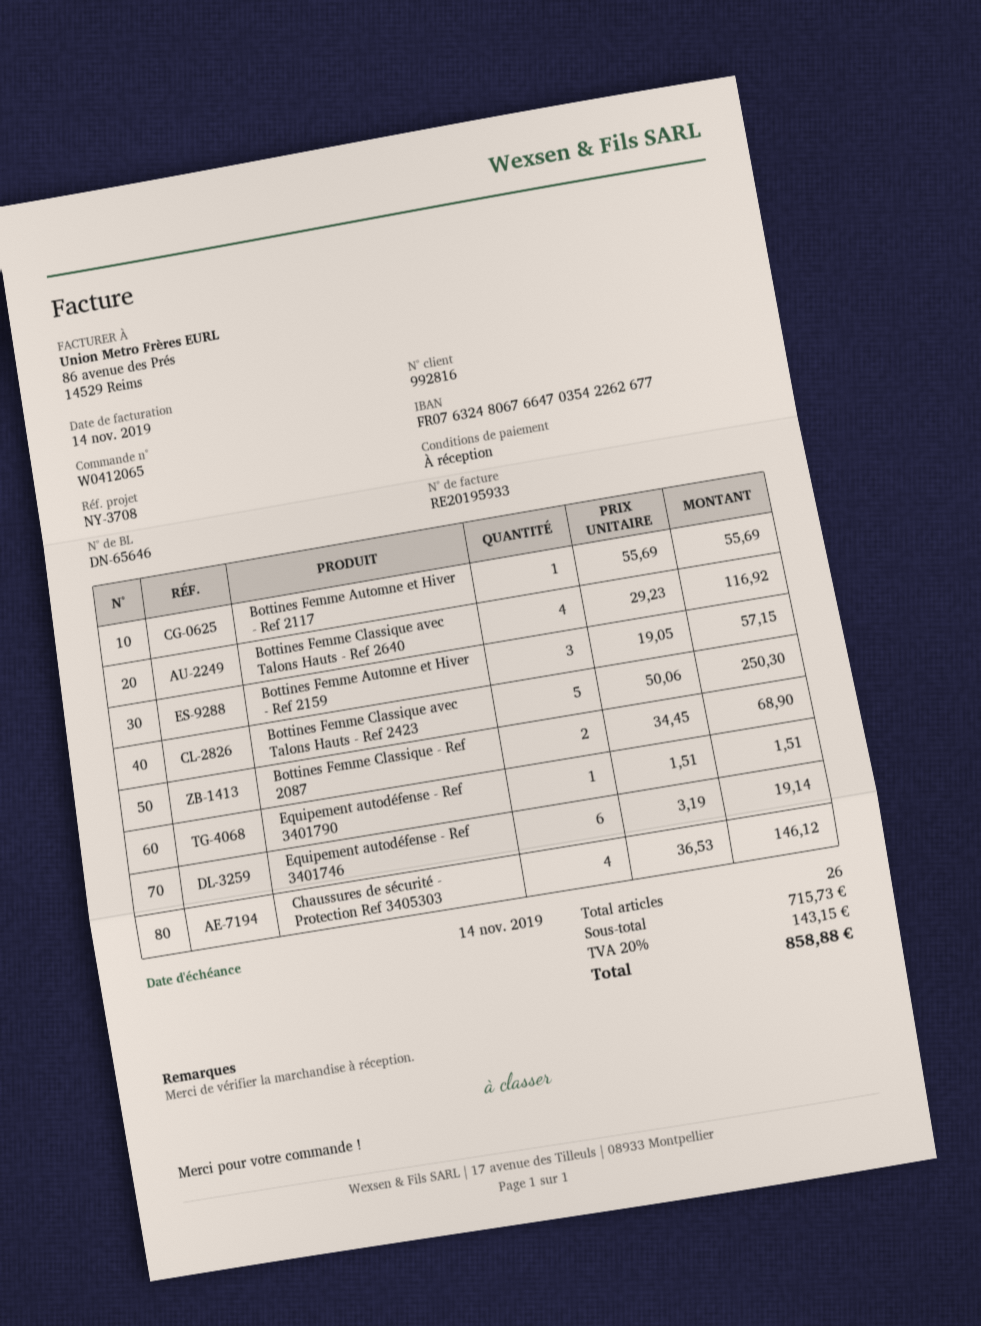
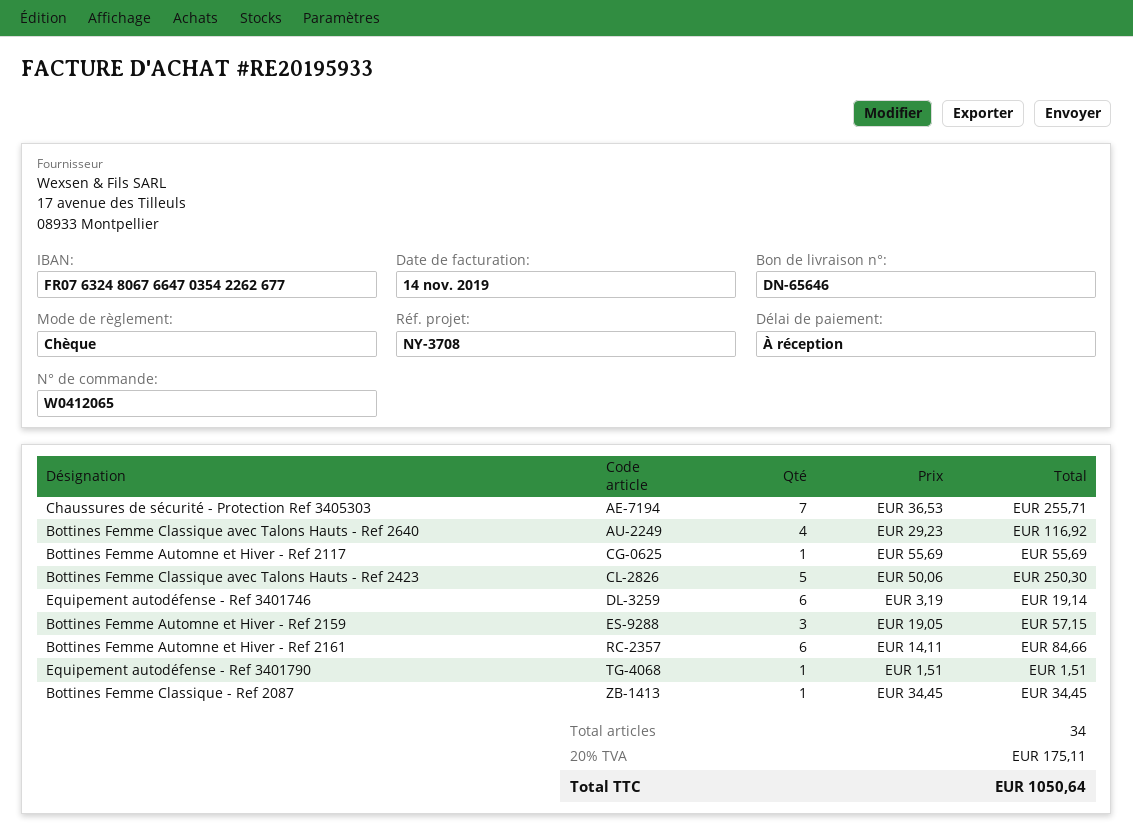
Bottines Femme Classique - Ref 2087: 2 x 34.45 = 68.90 -> 1 x 34.45 = 34.45
Chaussures de sécurité - Protection Ref 3405303: 4 x 36.53 = 146.12 -> 7 x 36.53 = 255.71
Bottines Femme Automne et Hiver - Ref 2161: none -> 6 x 14.11 = 84.66
total quantity: 26 -> 34
tax: 20% = 143.15 -> 20% = 175.11
total: 858.88 -> 1050.64

